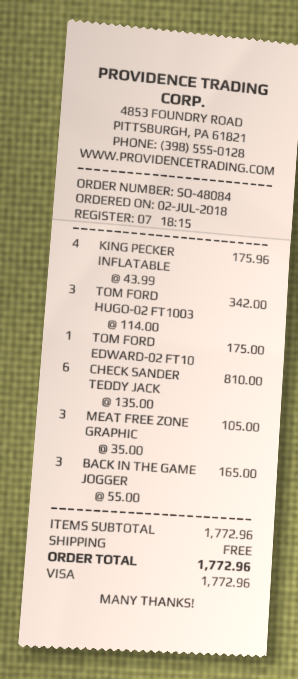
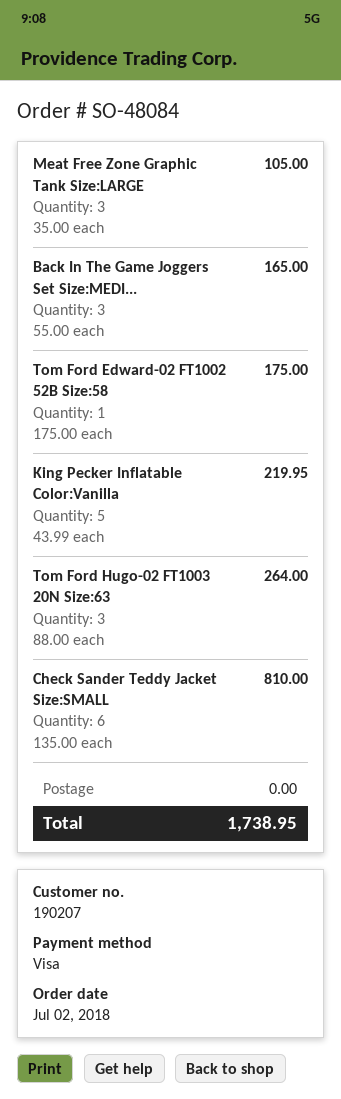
KING PECKER INFLATABLE: 4 x 43.99 = 175.96 -> 5 x 43.99 = 219.95
TOM FORD HUGO-02 FT1003: 3 x 114.00 = 342.00 -> 3 x 88.00 = 264.00
total: 1772.96 -> 1738.95

